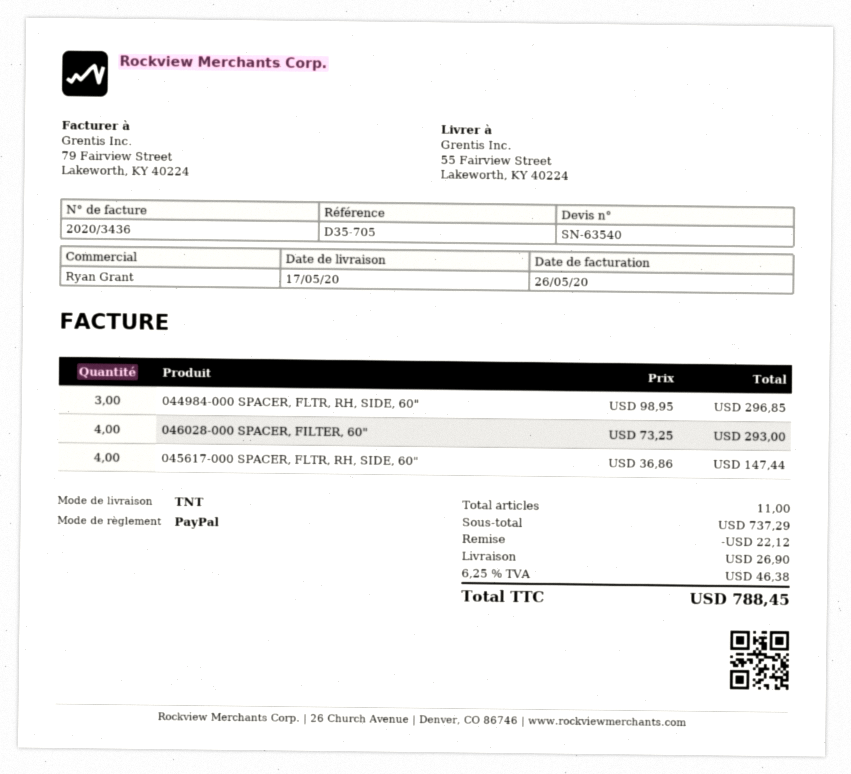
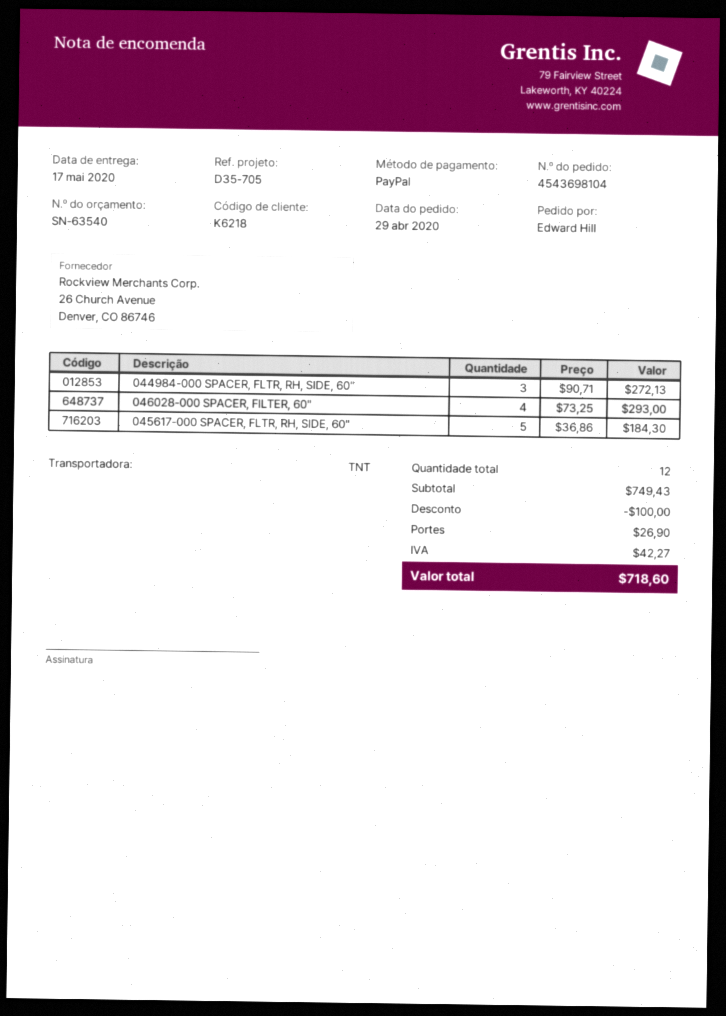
044984-000 SPACER, FLTR, RH, SIDE, 60": 3 x 98.95 = 296.85 -> 3 x 90.71 = 272.13
045617-000 SPACER, FLTR, RH, SIDE, 60": 4 x 36.86 = 147.44 -> 5 x 36.86 = 184.30
total quantity: 11 -> 12
subtotal: 737.29 -> 749.43
discount: 22.12 -> 100.00
tax: 46.38 -> 42.27
total: 788.45 -> 718.60

